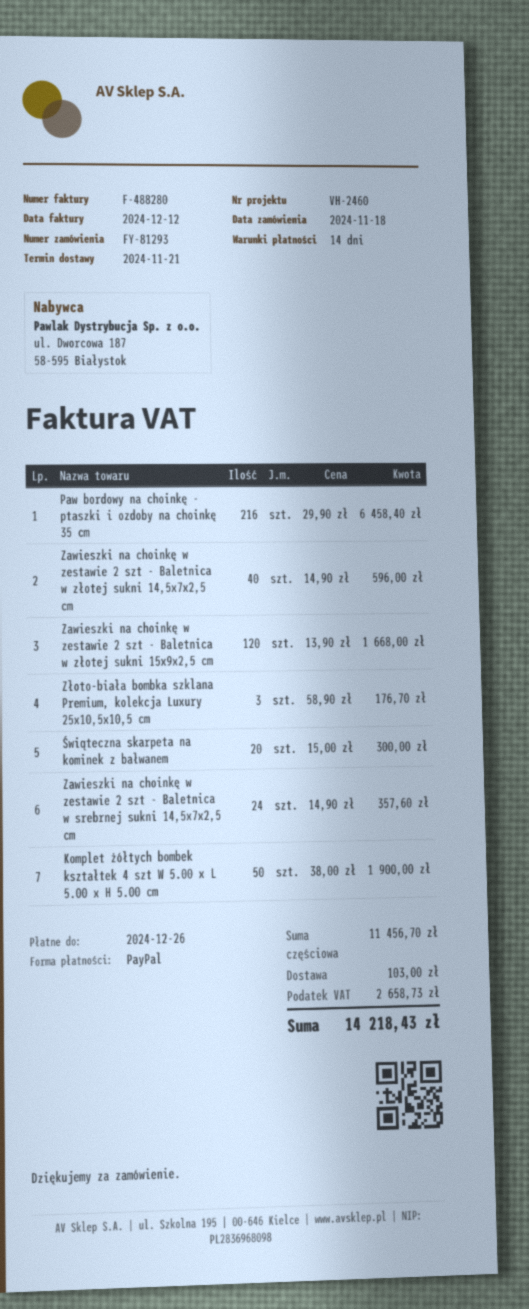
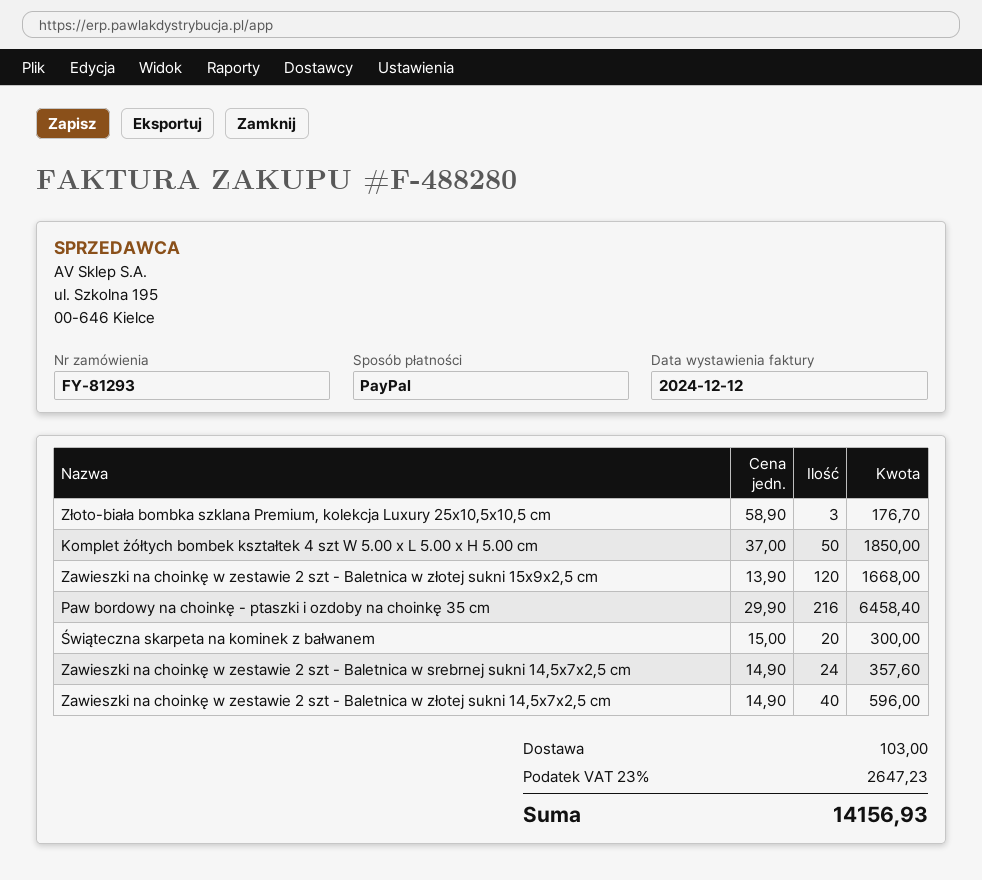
Komplet żółtych bombek kształtek 4 szt W 5.00 x L 5.00 x H 5.00 cm: 50 x 38.00 = 1900.00 -> 50 x 37.00 = 1850.00
tax: 2658.73 -> 2647.23
total: 14218.43 -> 14156.93

